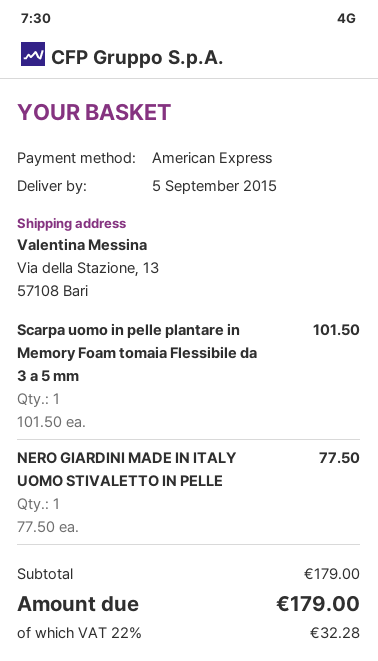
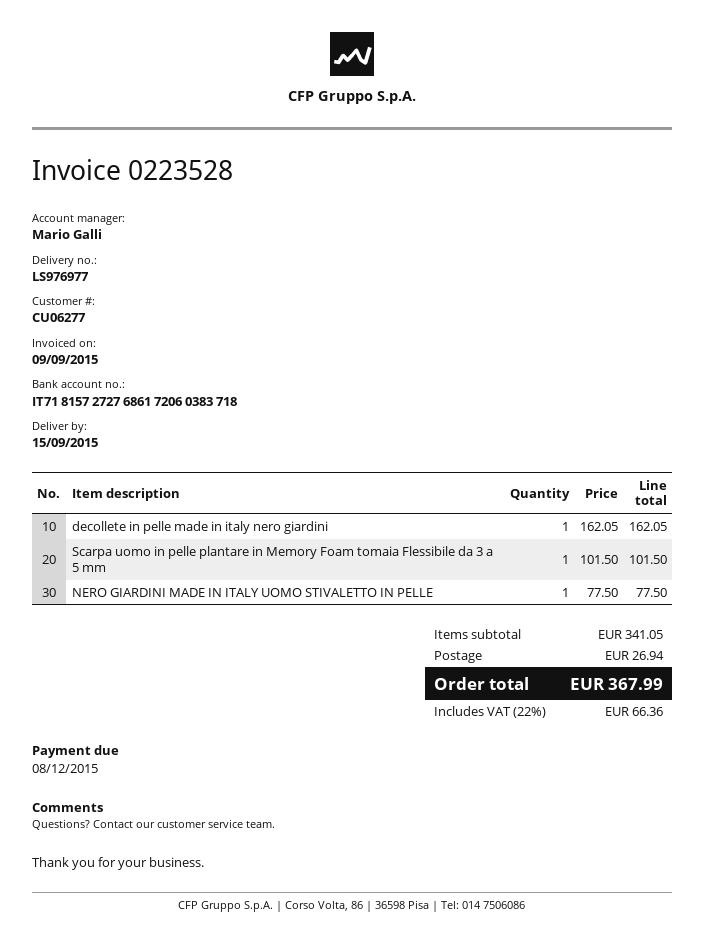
delivery date: 2015-09-05 -> 2015-09-15
decollete in pelle made in italy nero giardini: none -> 1 x 162.05 = 162.05
subtotal: 179.00 -> 341.05
shipping: none -> 26.94
tax: 22% = 32.28 -> 22% = 66.36
total: 179.00 -> 367.99

